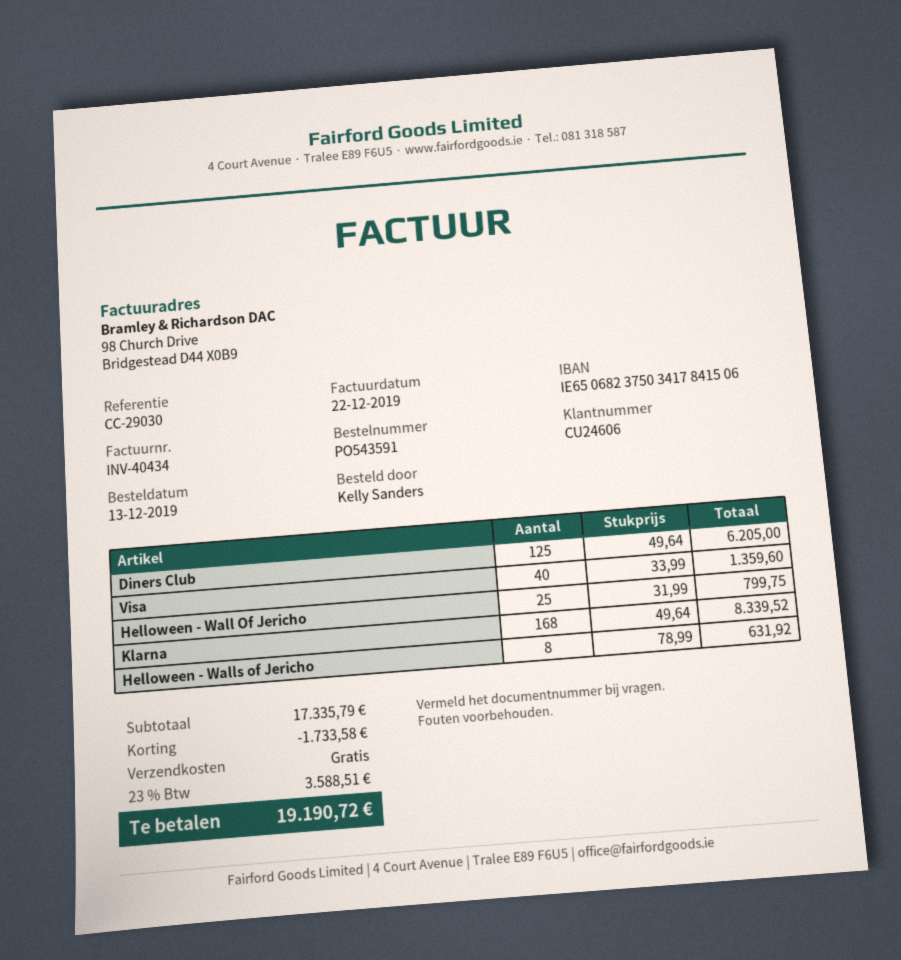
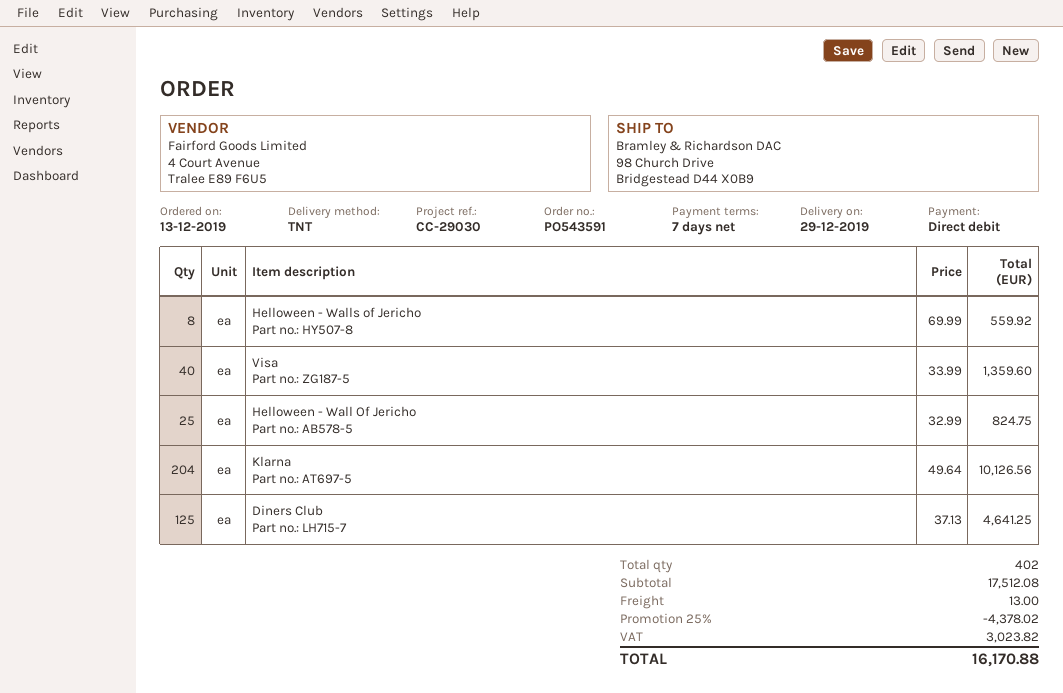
Diners Club: 125 x 49.64 = 6205.00 -> 125 x 37.13 = 4641.25
Helloween - Wall Of Jericho: 25 x 31.99 = 799.75 -> 25 x 32.99 = 824.75
Klarna: 168 x 49.64 = 8339.52 -> 204 x 49.64 = 10126.56
Helloween - Walls of Jericho: 8 x 78.99 = 631.92 -> 8 x 69.99 = 559.92
subtotal: 17335.79 -> 17512.08
discount: 1733.58 -> 4378.02
shipping: 0.00 -> 13.00
tax: 3588.51 -> 3023.82
total: 19190.72 -> 16170.88

